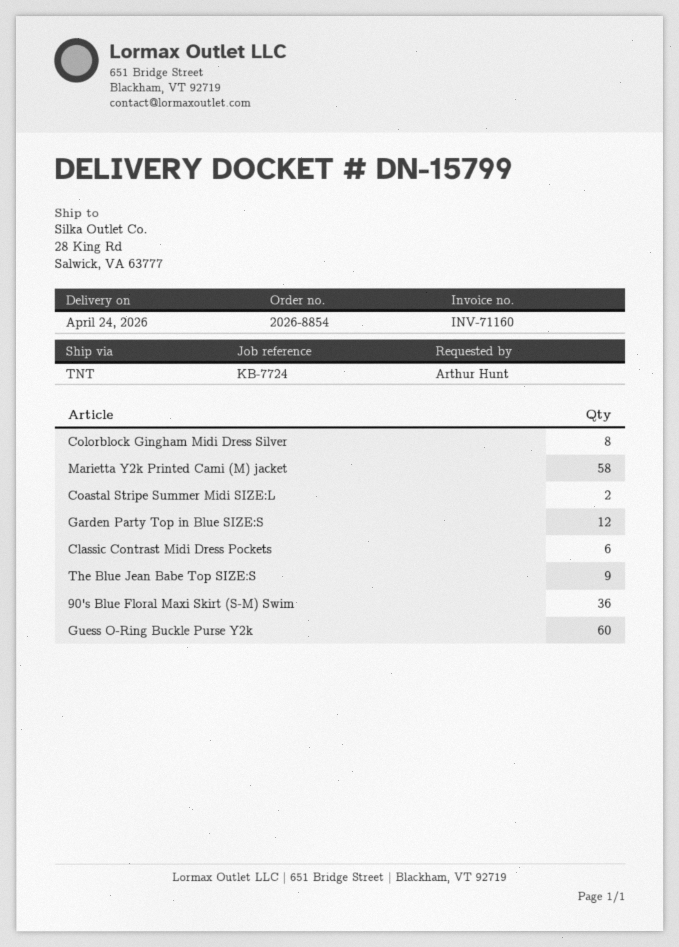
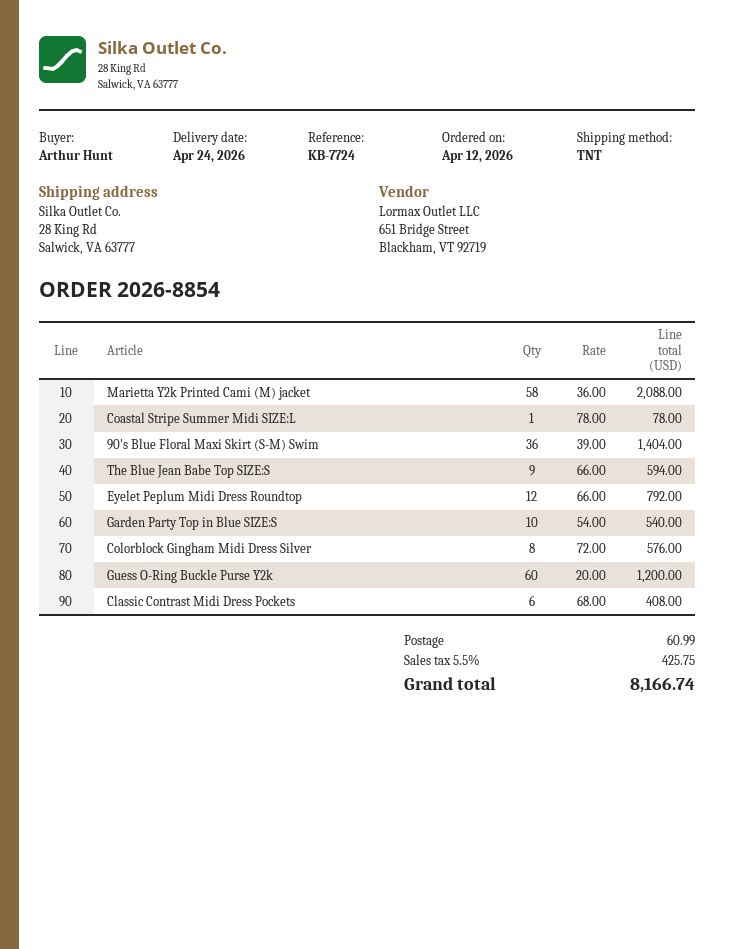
Coastal Stripe Summer Midi SIZE:L: 2 -> 1
Garden Party Top in Blue SIZE:S: 12 -> 10
Eyelet Peplum Midi Dress Roundtop: none -> 12

